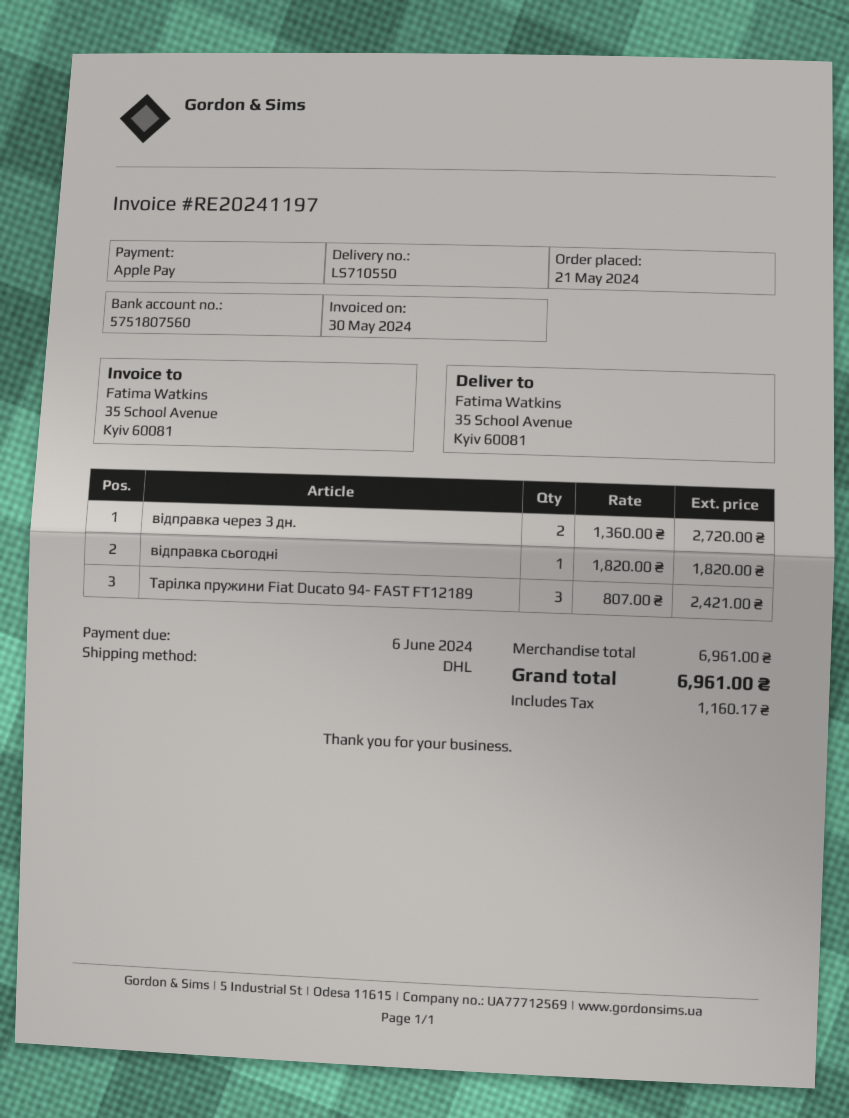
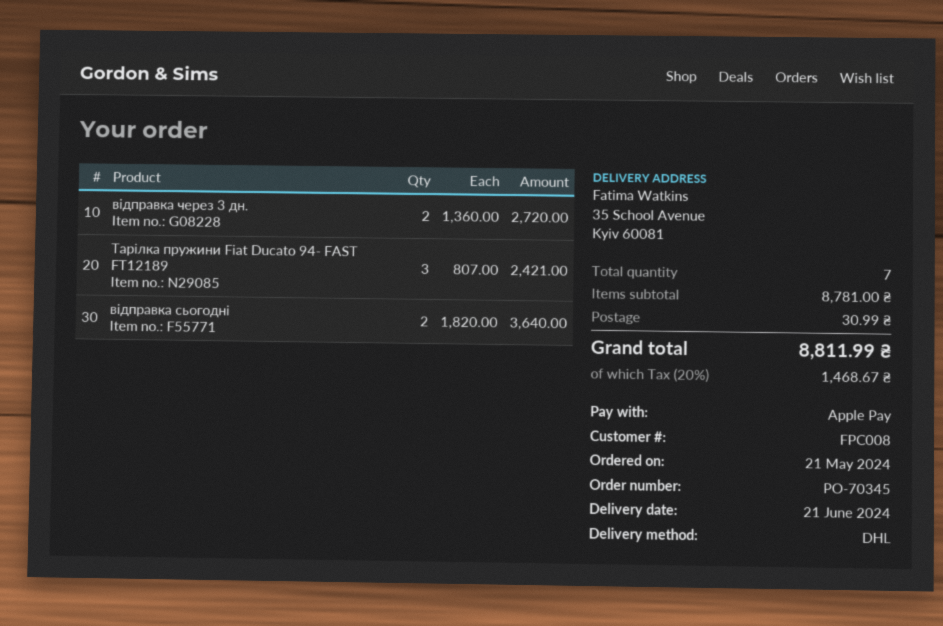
відправка сьогодні: 1 x 1820.00 = 1820.00 -> 2 x 1820.00 = 3640.00
subtotal: 6961.00 -> 8781.00
shipping: none -> 30.99
tax: 1160.17 -> 1468.67
total: 6961.00 -> 8811.99

